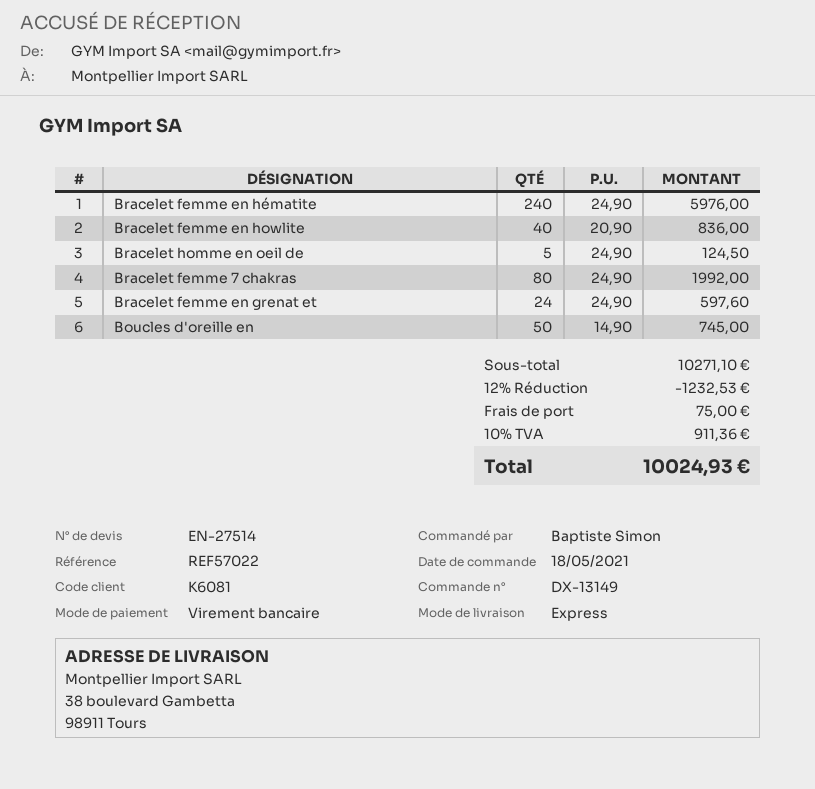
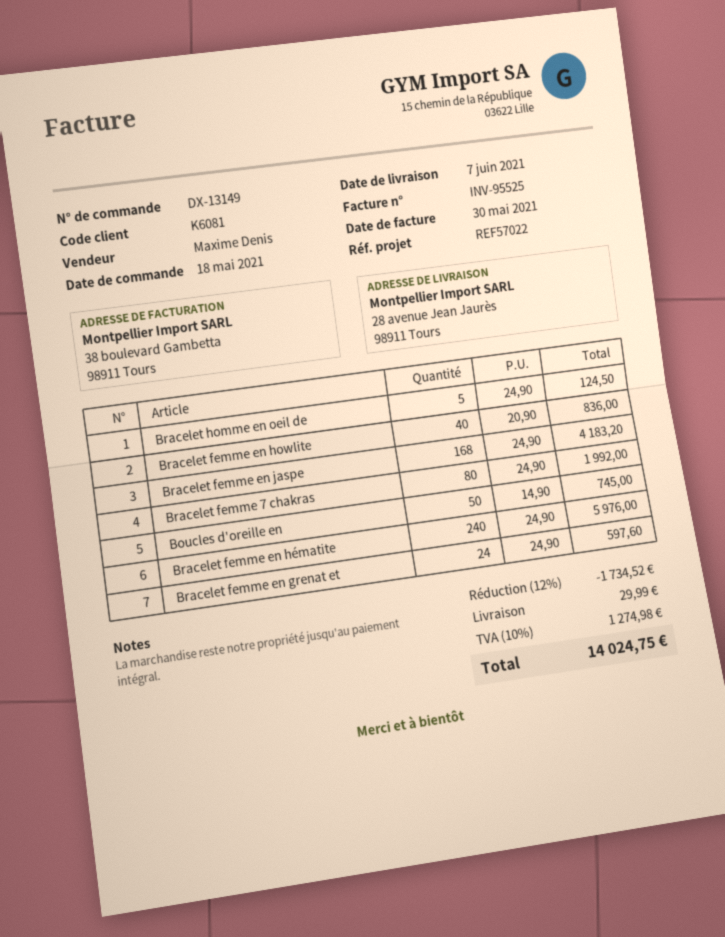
ship to: 38 boulevard Gambetta, 98911 Tours -> 28 avenue Jean Jaurès, 98911 Tours
Bracelet femme en jaspe: none -> 168 x 24.90 = 4183.20
discount: 12% = 1232.53 -> 12% = 1734.52
shipping: 75.00 -> 29.99
tax: 10% = 911.36 -> 10% = 1274.98
total: 10024.93 -> 14024.75

